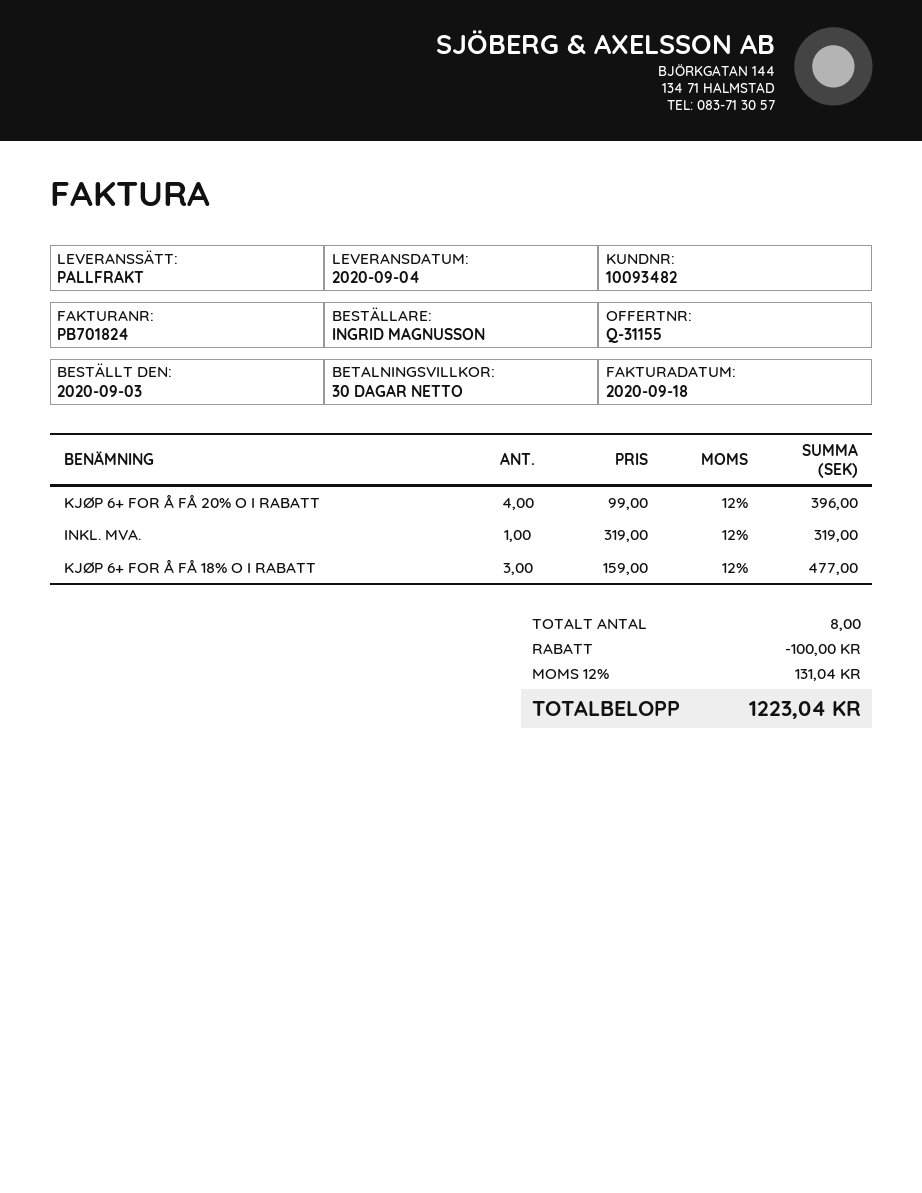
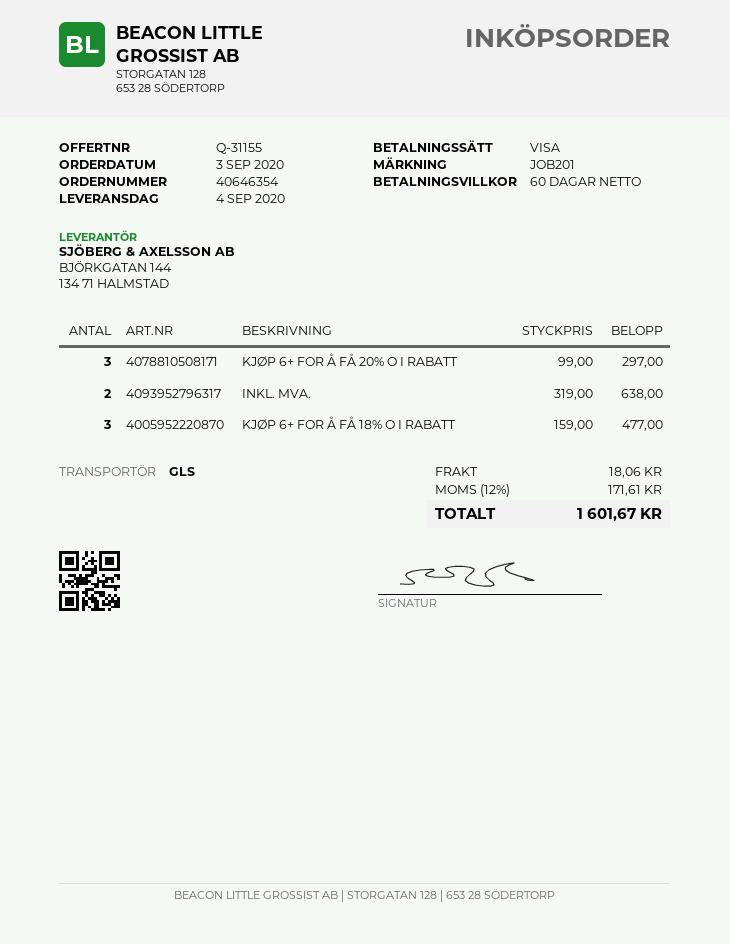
payment terms: 30 days -> 60 days
shipping method: pallet freight -> GLS
KJØP 6+ FOR Å FÅ 20% O I RABATT: 4 x 99.00 = 396.00 -> 3 x 99.00 = 297.00
INKL. MVA.: 1 x 319.00 = 319.00 -> 2 x 319.00 = 638.00
discount: 100.00 -> none
shipping: none -> 18.06
tax: 12% = 131.04 -> 12% = 171.61
total: 1223.04 -> 1601.67

